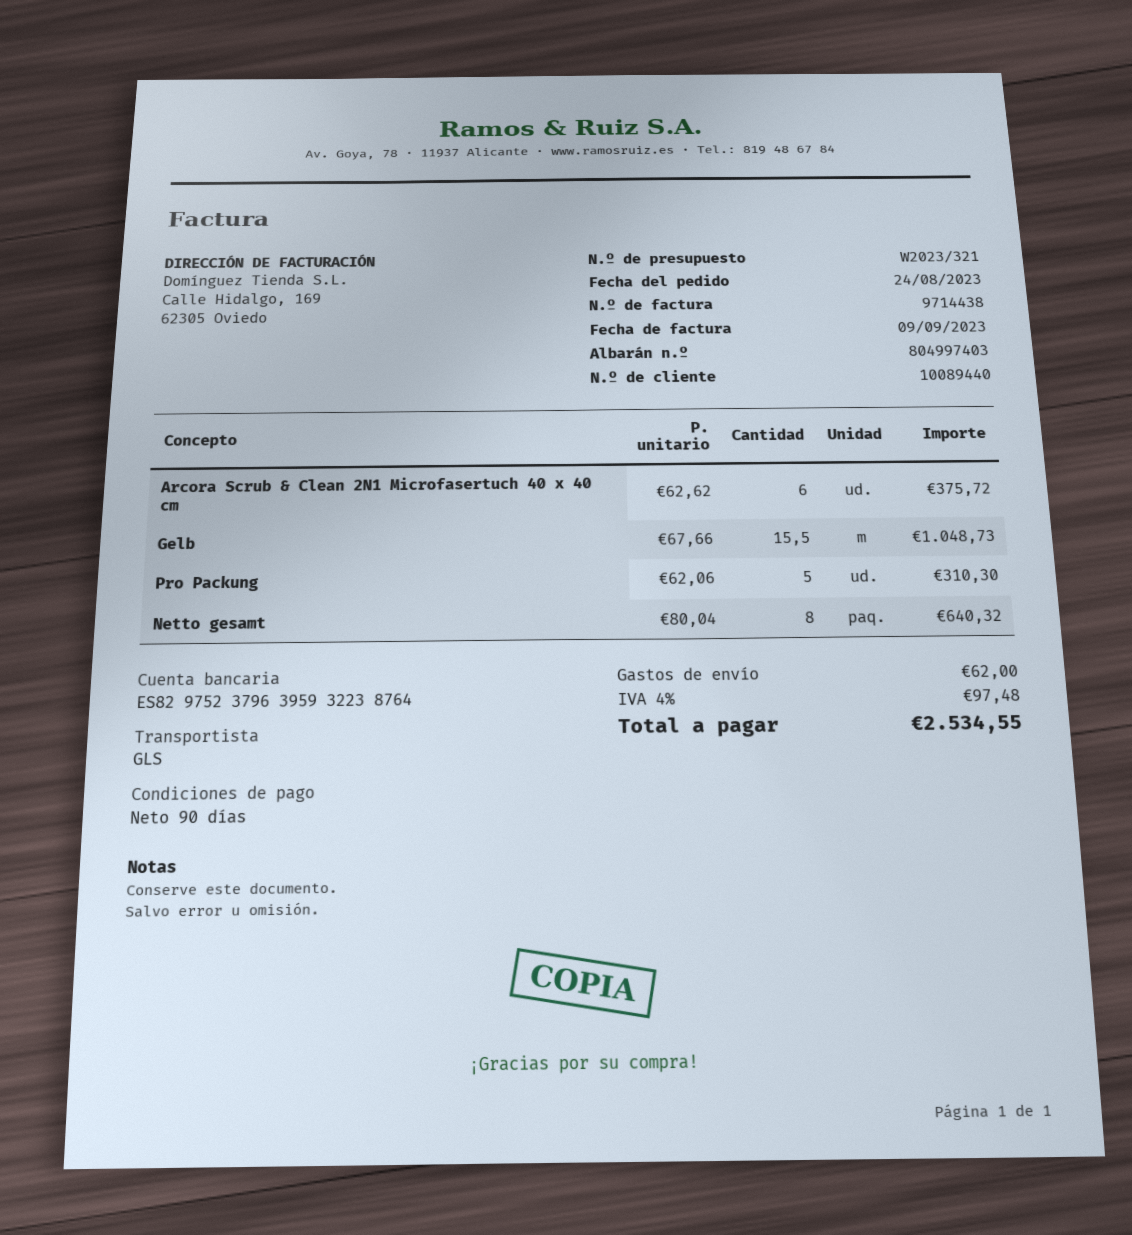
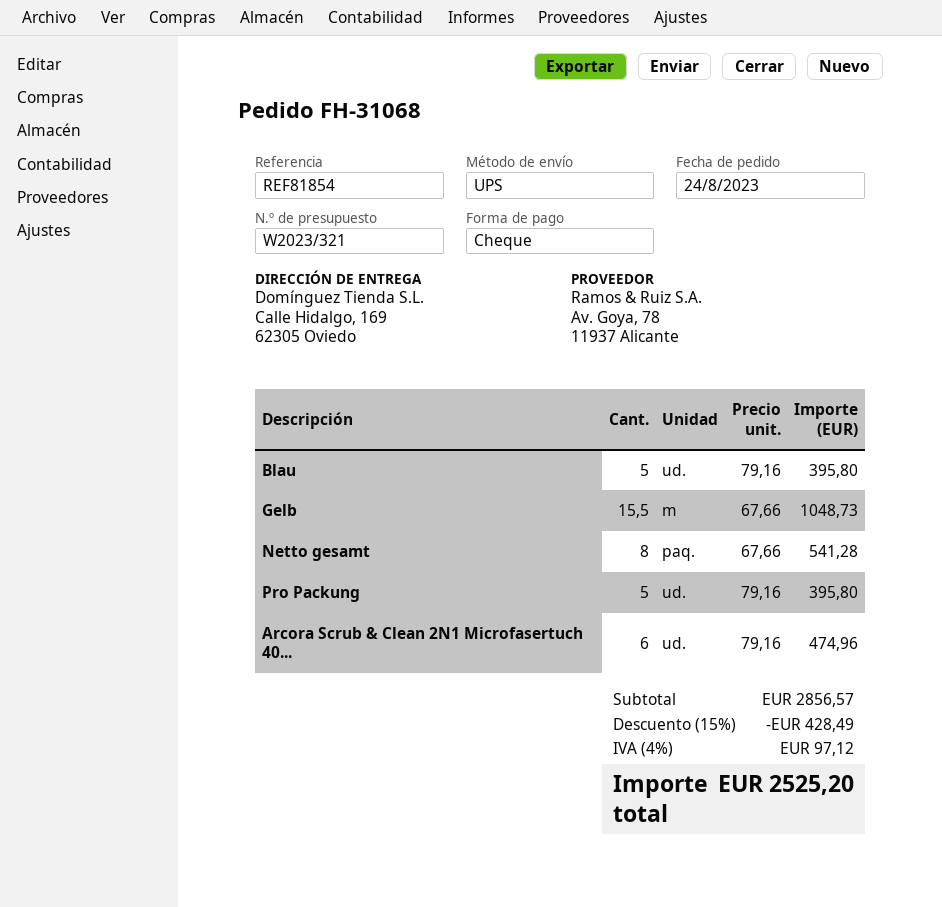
shipping method: GLS -> UPS
Arcora Scrub & Clean 2N1 Microfasertuch 40 x 40 cm: 6 x 62.62 = 375.72 -> 6 x 79.16 = 474.96
Pro Packung: 5 x 62.06 = 310.30 -> 5 x 79.16 = 395.80
Netto gesamt: 8 x 80.04 = 640.32 -> 8 x 67.66 = 541.28
Blau: none -> 5 x 79.16 = 395.80
discount: none -> 15% = 428.49
shipping: 62.00 -> none
tax: 4% = 97.48 -> 4% = 97.12
total: 2534.55 -> 2525.20

